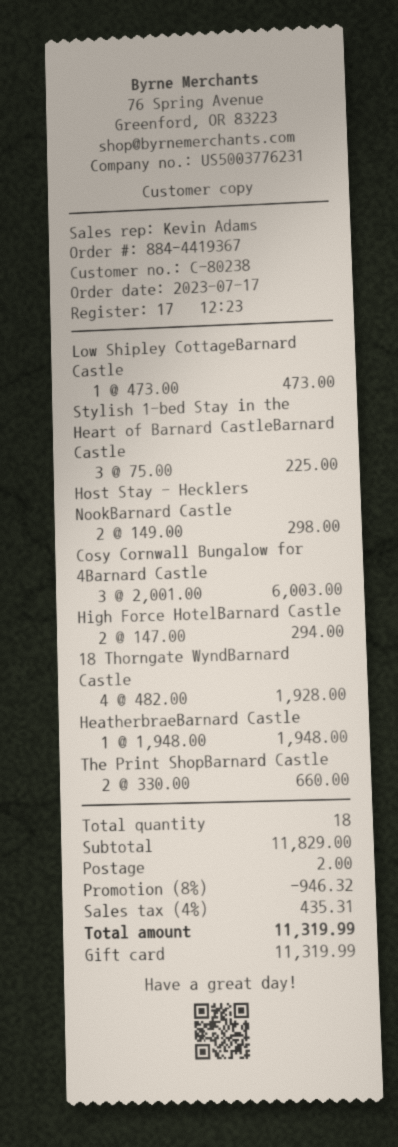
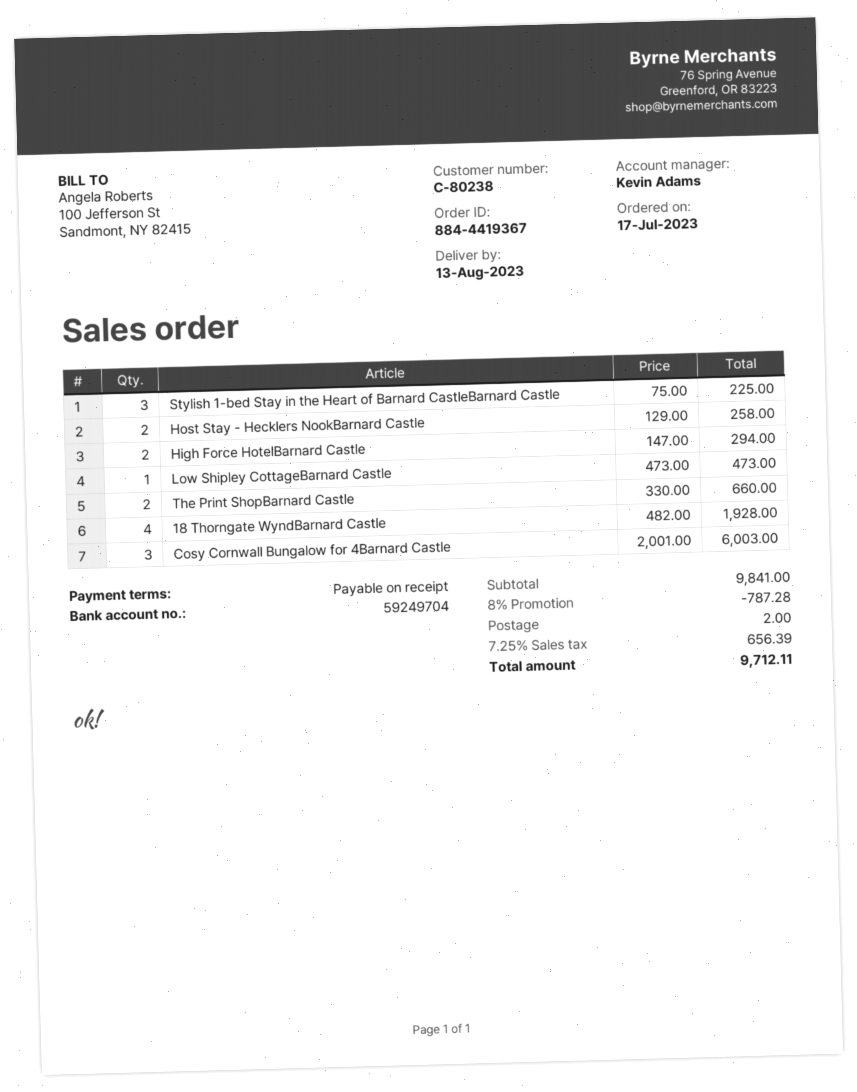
Host Stay - Hecklers NookBarnard Castle: 2 x 149.00 = 298.00 -> 2 x 129.00 = 258.00
HeatherbraeBarnard Castle: 1 x 1948.00 = 1948.00 -> none
subtotal: 11829.00 -> 9841.00
discount: 8% = 946.32 -> 8% = 787.28
tax: 4% = 435.31 -> 7.25% = 656.39
total: 11319.99 -> 9712.11

